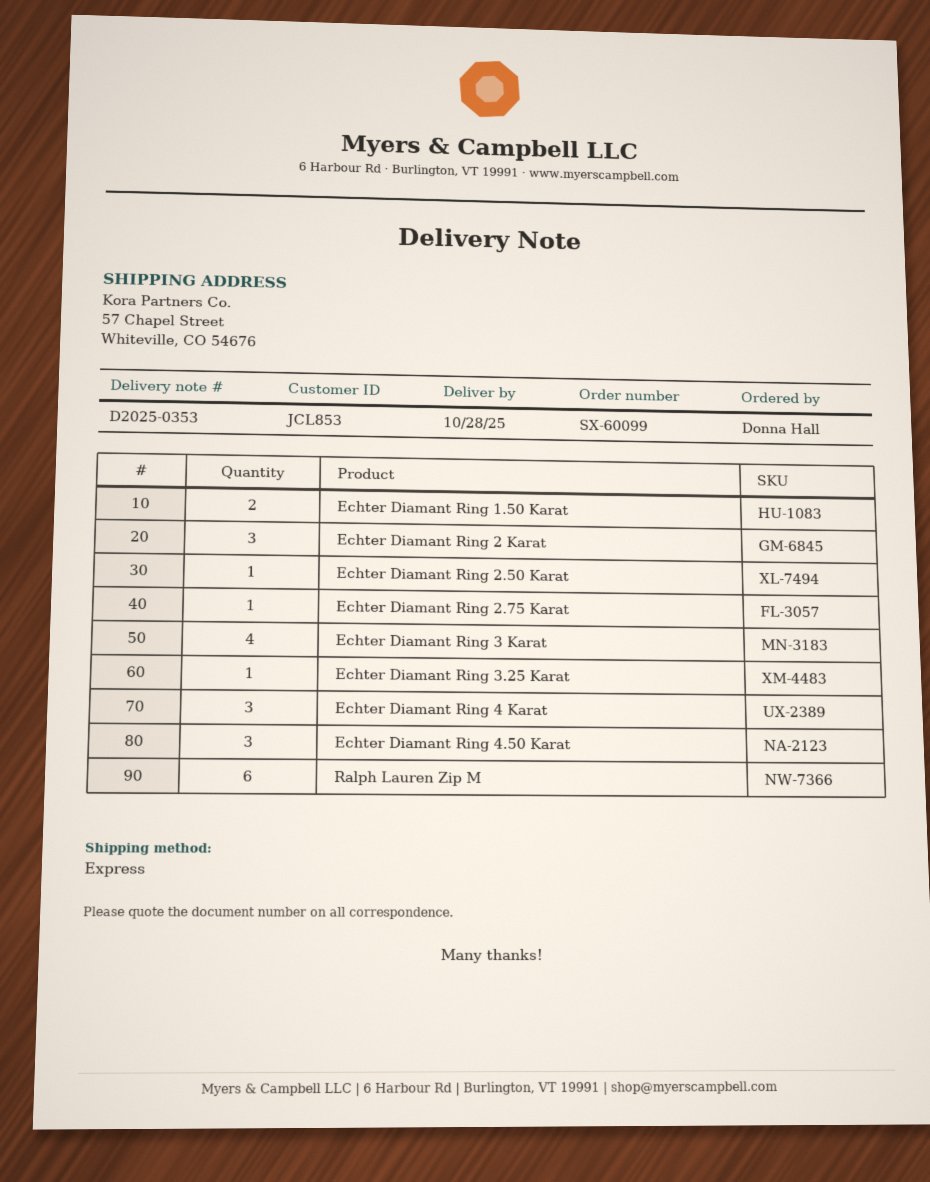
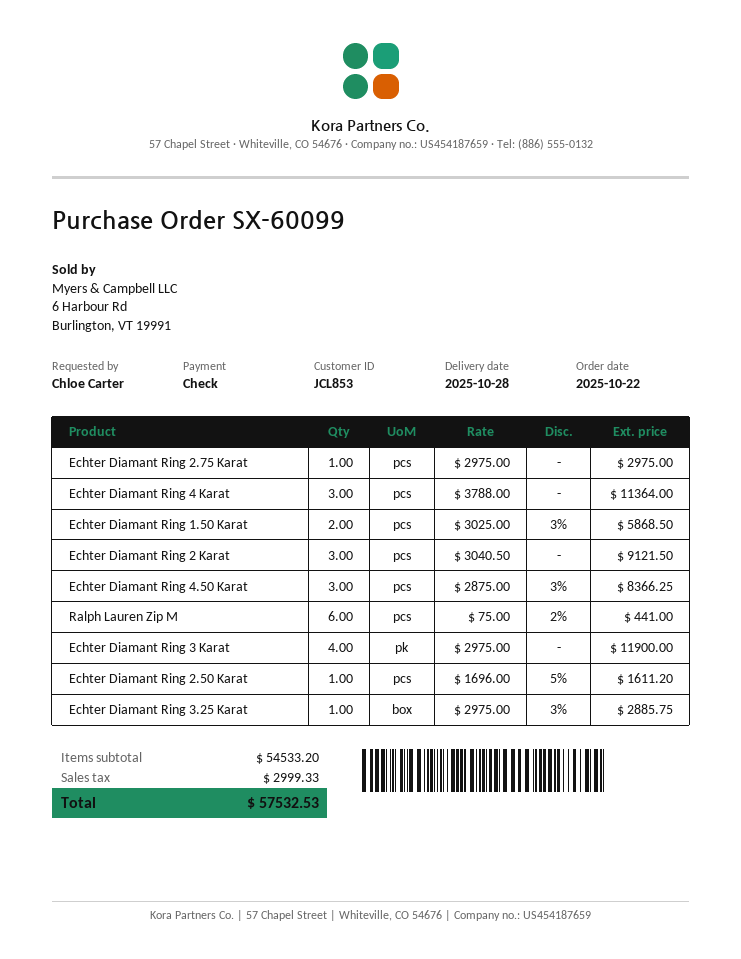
ordered by: Donna Hall -> Chloe Carter

